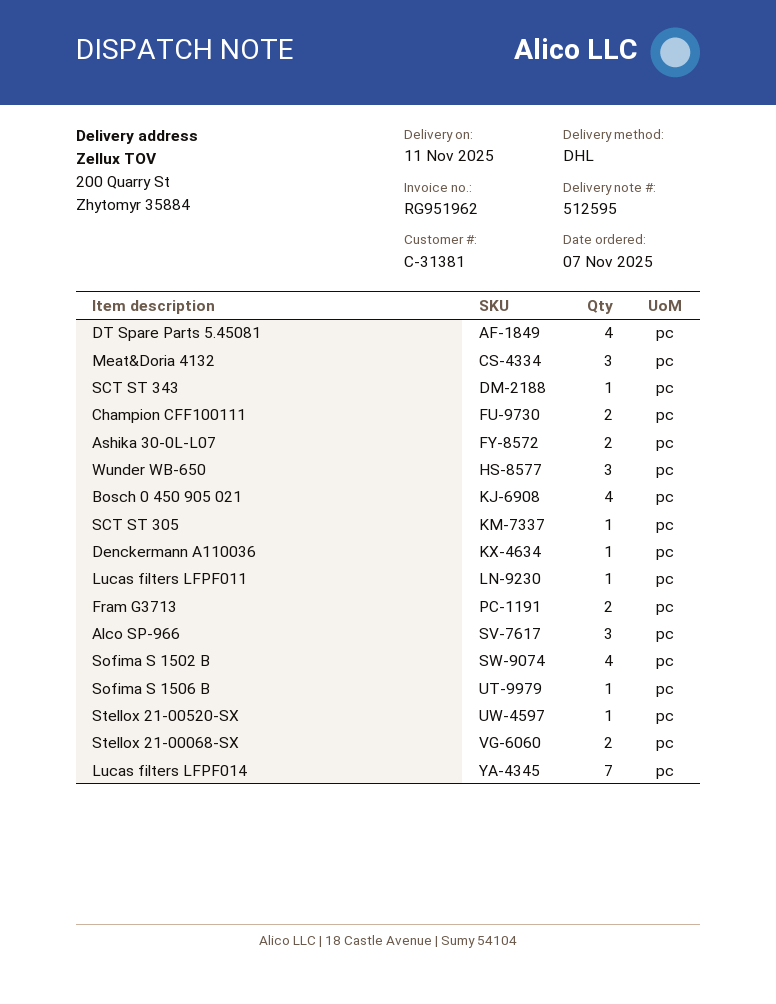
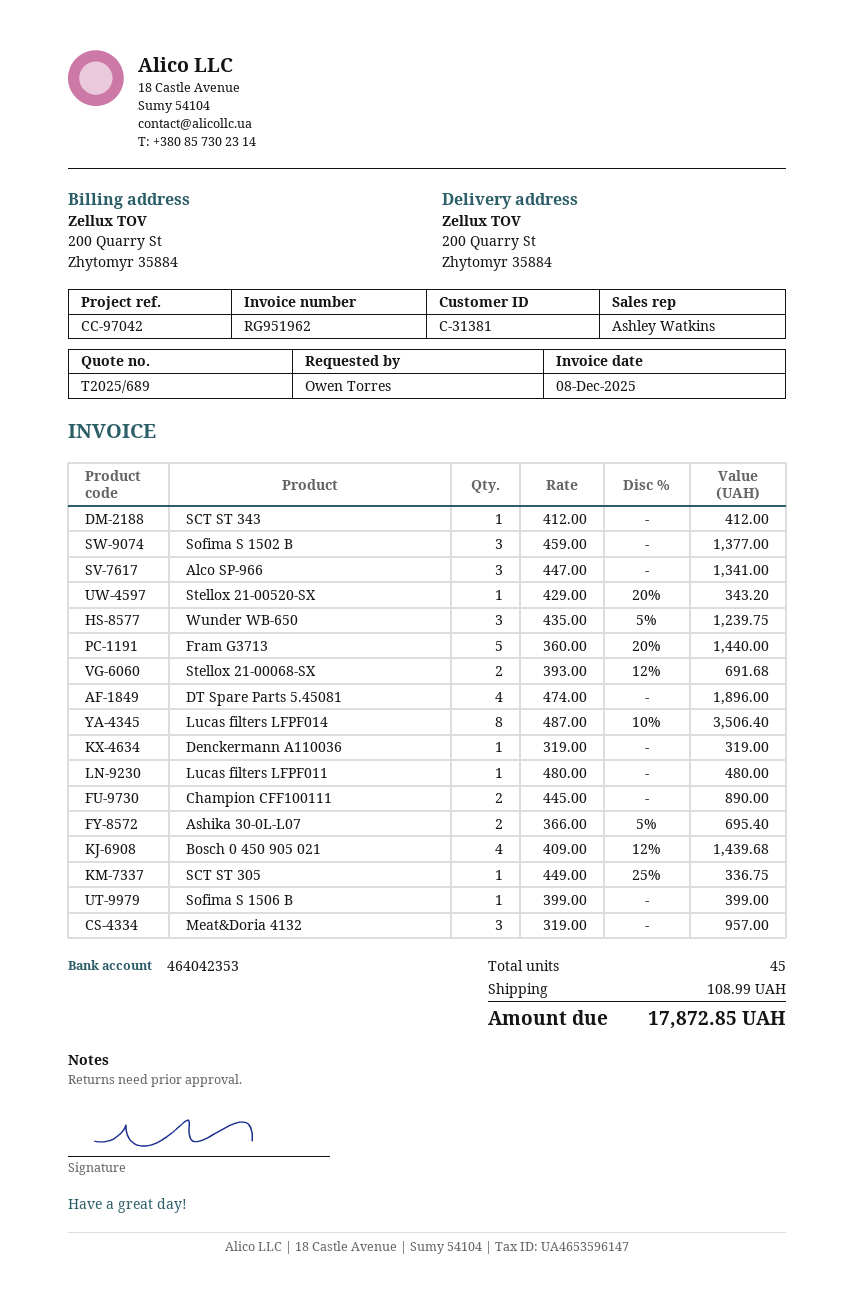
Fram G3713: 2 -> 5
Sofima S 1502 B: 4 -> 3
Lucas filters LFPF014: 7 -> 8

